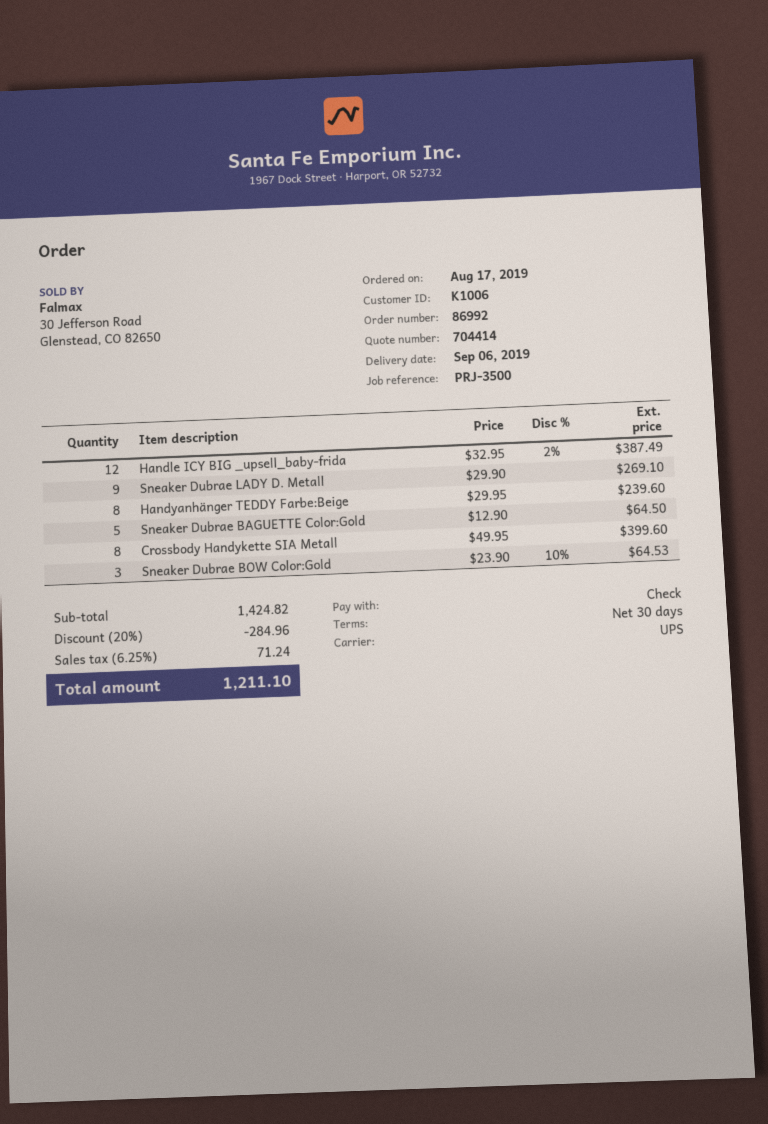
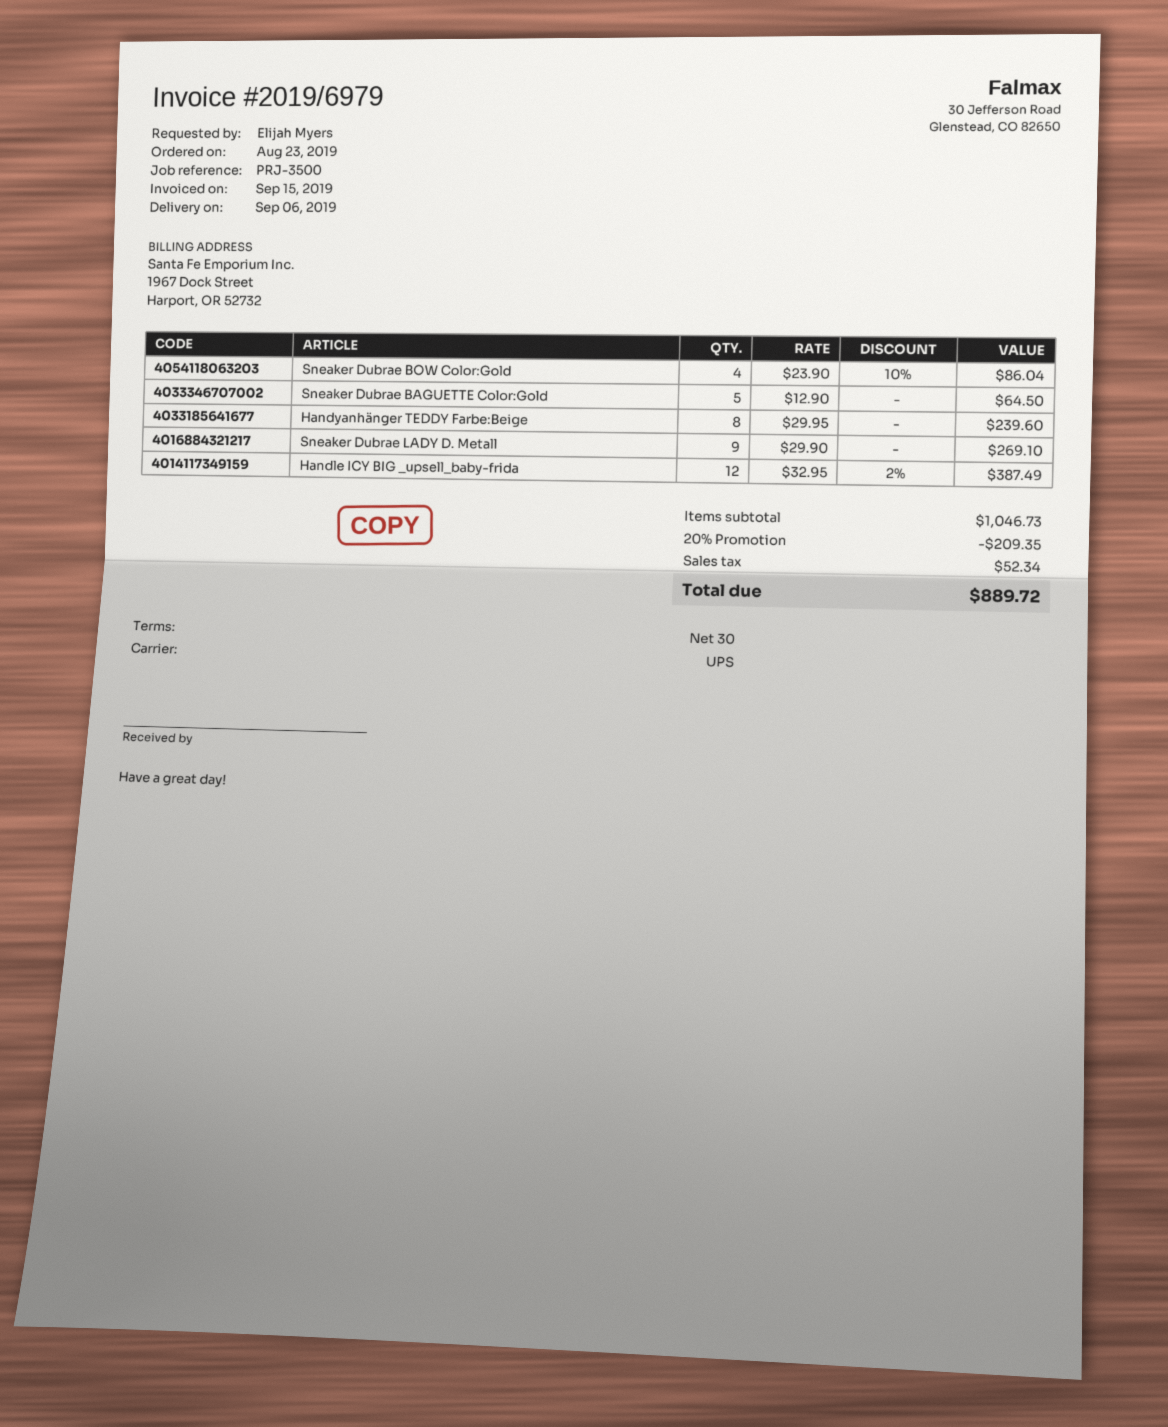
order date: 2019-08-17 -> 2019-08-23
Crossbody Handykette SIA Metall: 8 x 49.95 = 399.60 -> none
Sneaker Dubrae BOW Color:Gold: 3 x 23.90 - 10% = 64.53 -> 4 x 23.90 - 10% = 86.04
subtotal: 1424.82 -> 1046.73
discount: 20% = 284.96 -> 20% = 209.35
tax: 71.24 -> 52.34
total: 1211.10 -> 889.72

